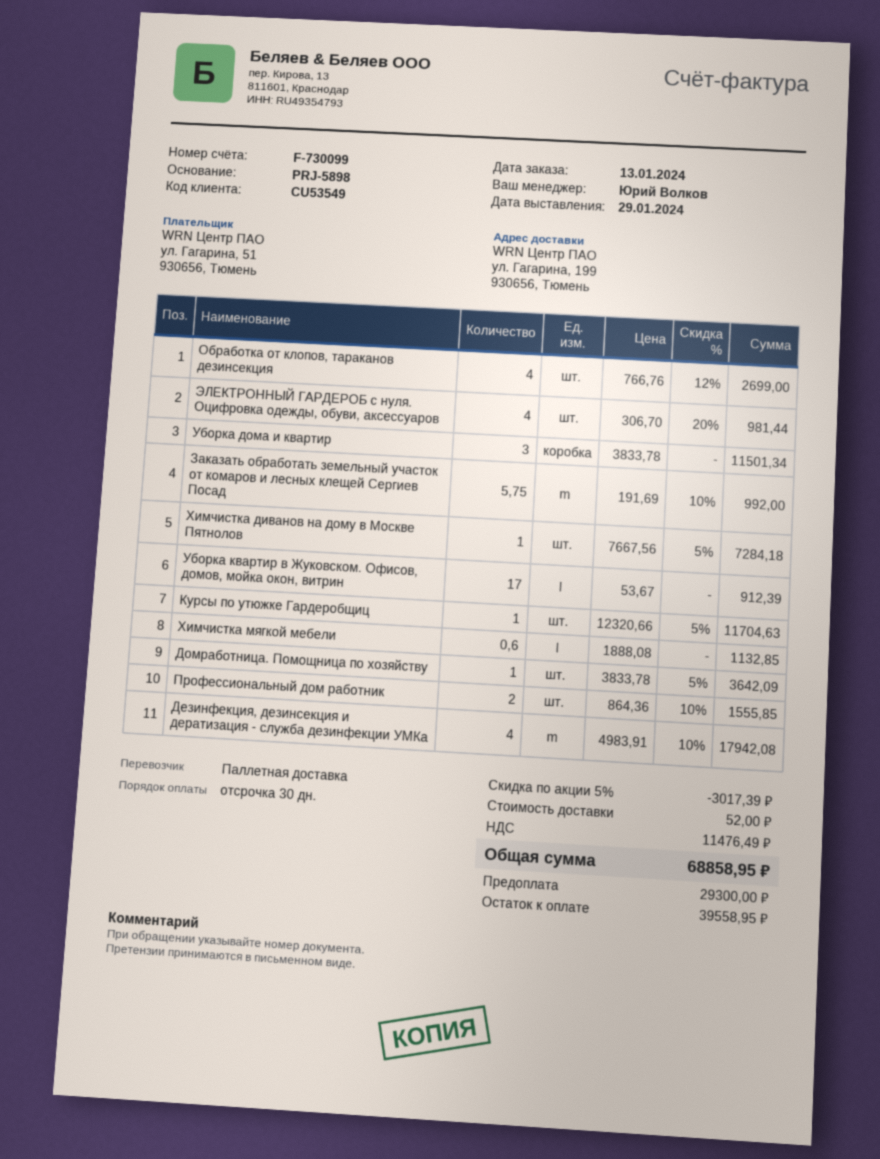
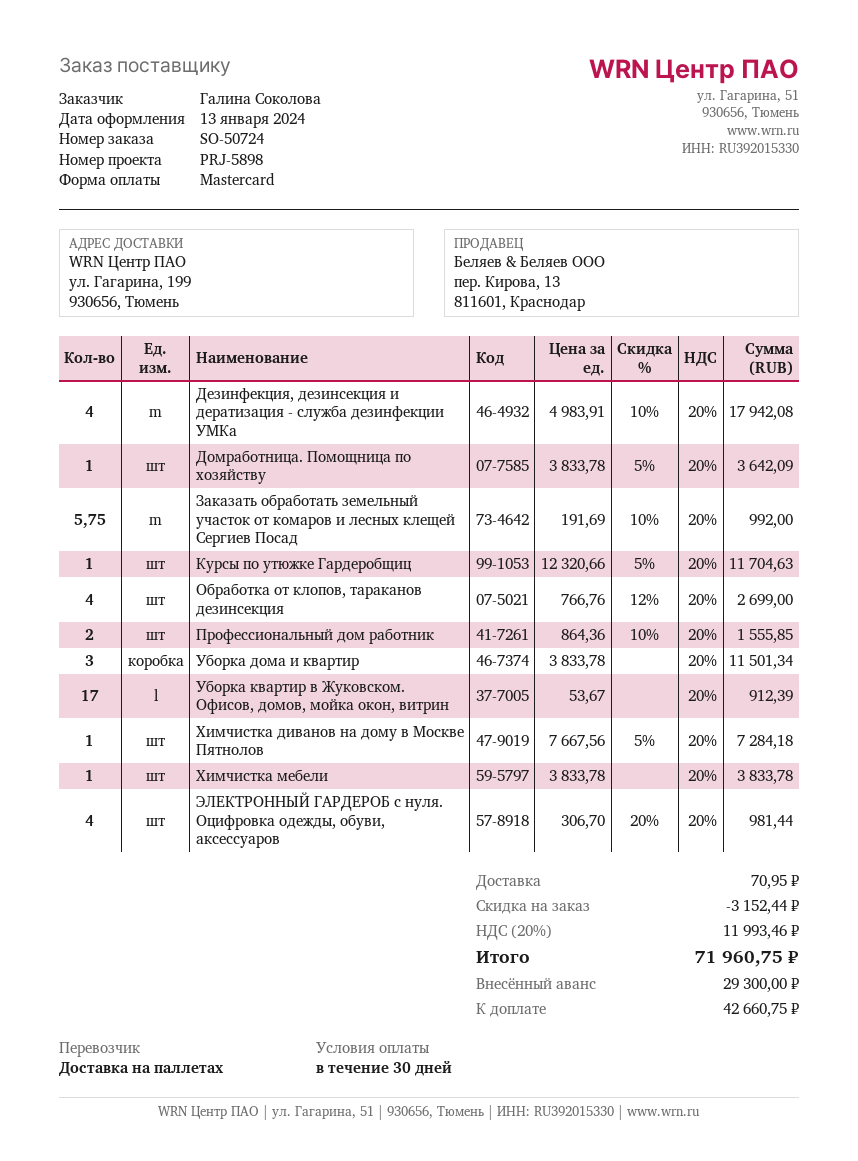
Химчистка мягкой мебели: 0.6 x 1888.08 = 1132.85 -> none
Химчистка мебели: none -> 1 x 3833.78 = 3833.78
discount: 3017.39 -> 3152.44
shipping: 52.00 -> 70.95
tax: 11476.49 -> 11993.46
total: 68858.95 -> 71960.75
balance: 39558.95 -> 42660.75

